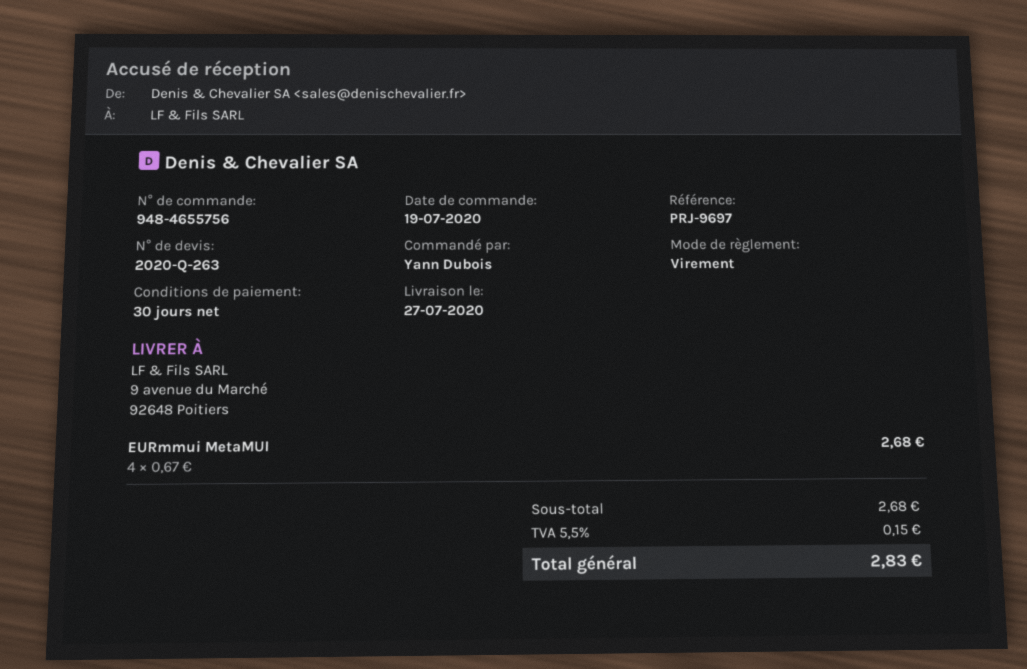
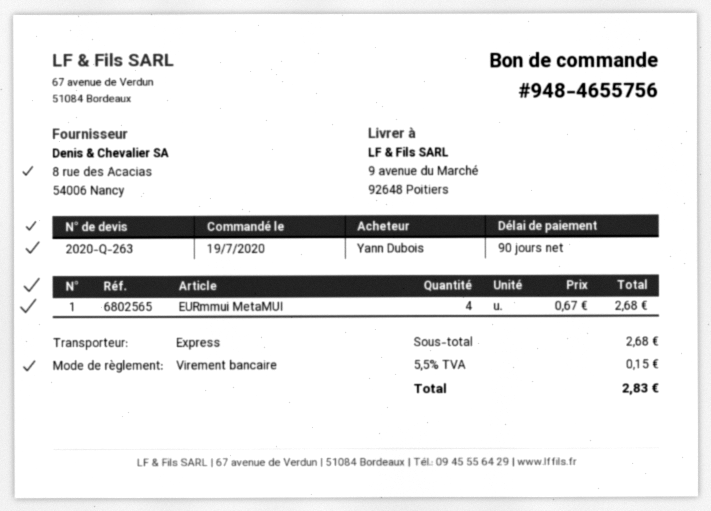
payment terms: 30 days -> 90 days

